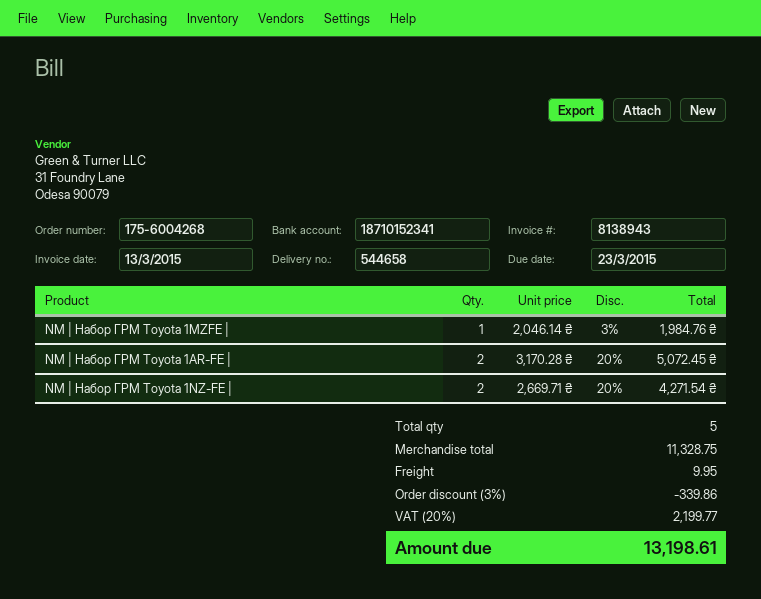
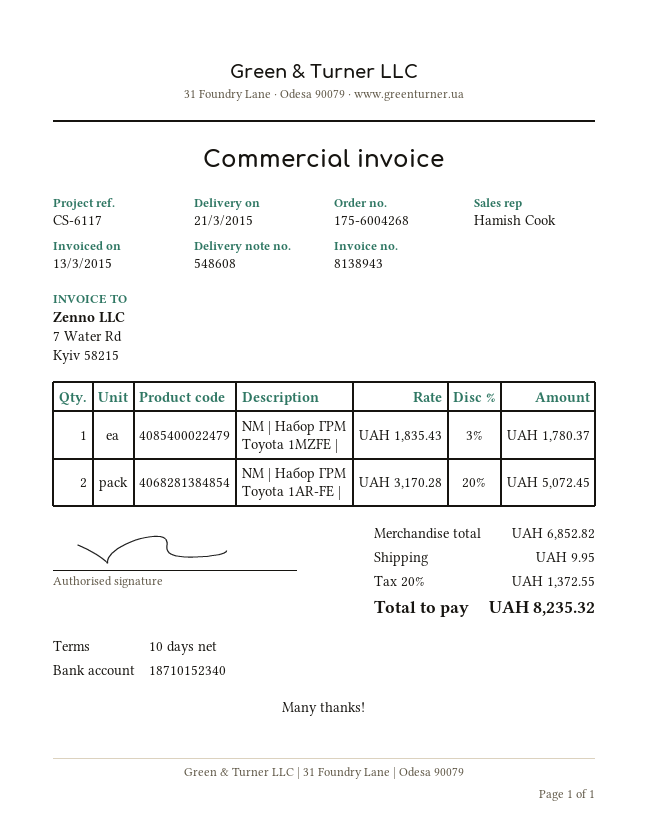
delivery note number: 544658 -> 548608
bank account: 18710152341 -> 18710152340
NM | Набор ГРМ Toyota 1MZFE |: 1 x 2046.14 - 3% = 1984.76 -> 1 x 1835.43 - 3% = 1780.37
NM | Набор ГРМ Toyota 1NZ-FE |: 2 x 2669.71 - 20% = 4271.54 -> none
subtotal: 11328.75 -> 6852.82
discount: 3% = 339.86 -> none
tax: 20% = 2199.77 -> 20% = 1372.55
total: 13198.61 -> 8235.32

